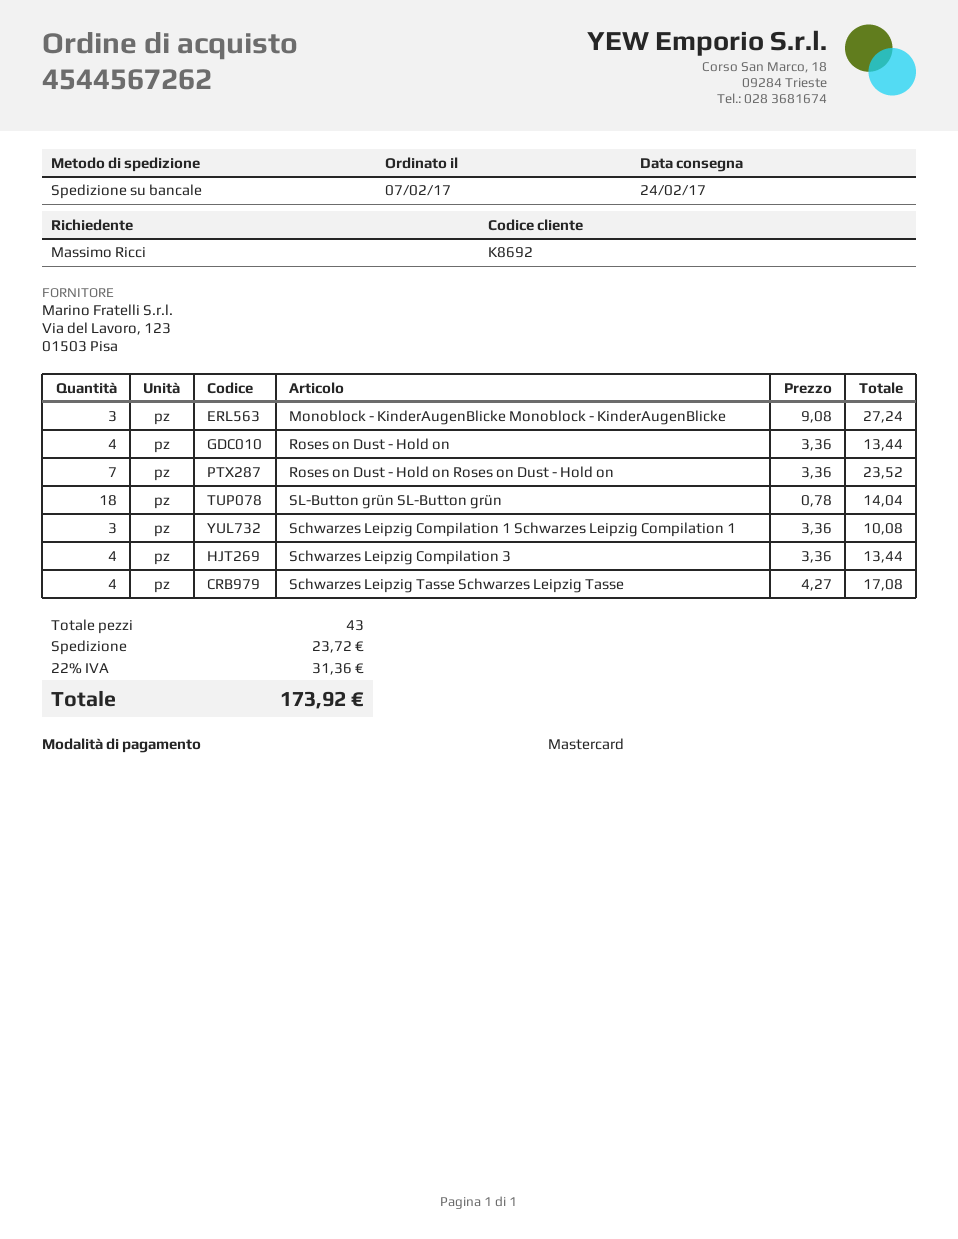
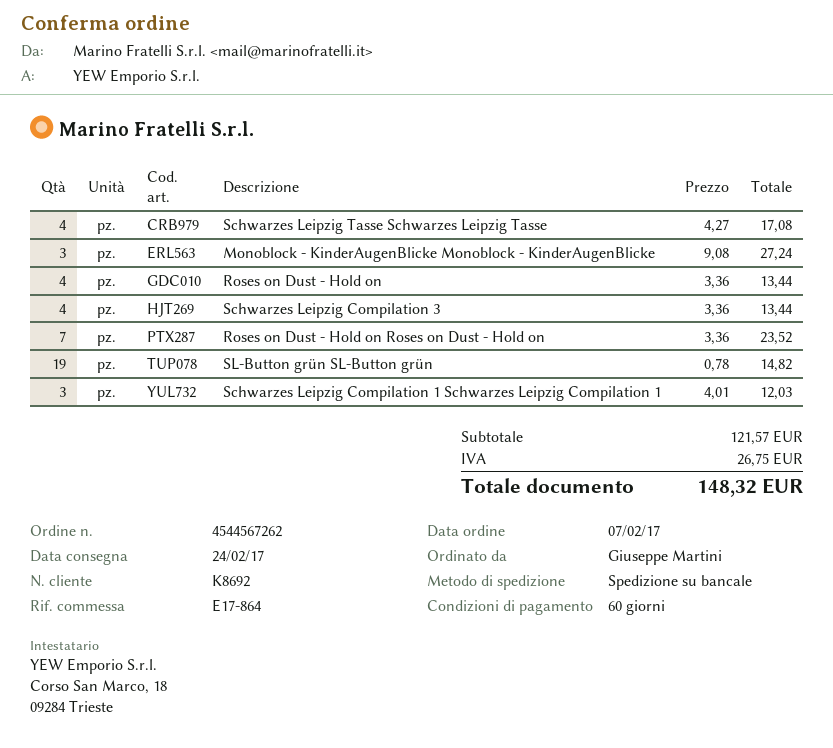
ordered by: Massimo Ricci -> Giuseppe Martini
SL-Button grün SL-Button grün: 18 x 0.78 = 14.04 -> 19 x 0.78 = 14.82
Schwarzes Leipzig Compilation 1 Schwarzes Leipzig Compilation 1: 3 x 3.36 = 10.08 -> 3 x 4.01 = 12.03
shipping: 23.72 -> none
tax: 31.36 -> 26.75
total: 173.92 -> 148.32

